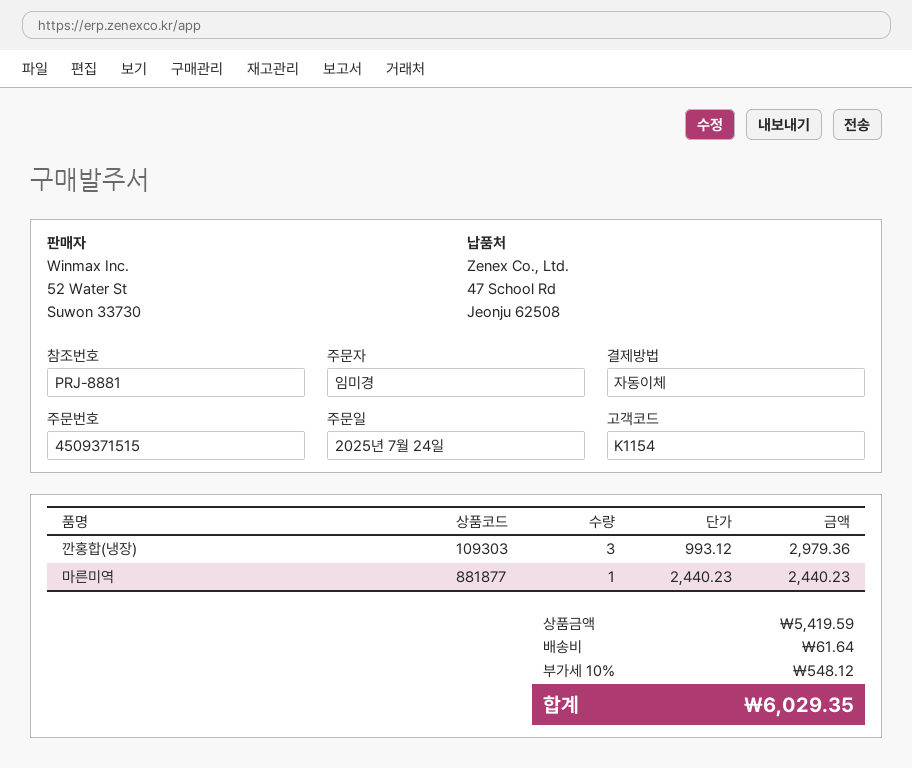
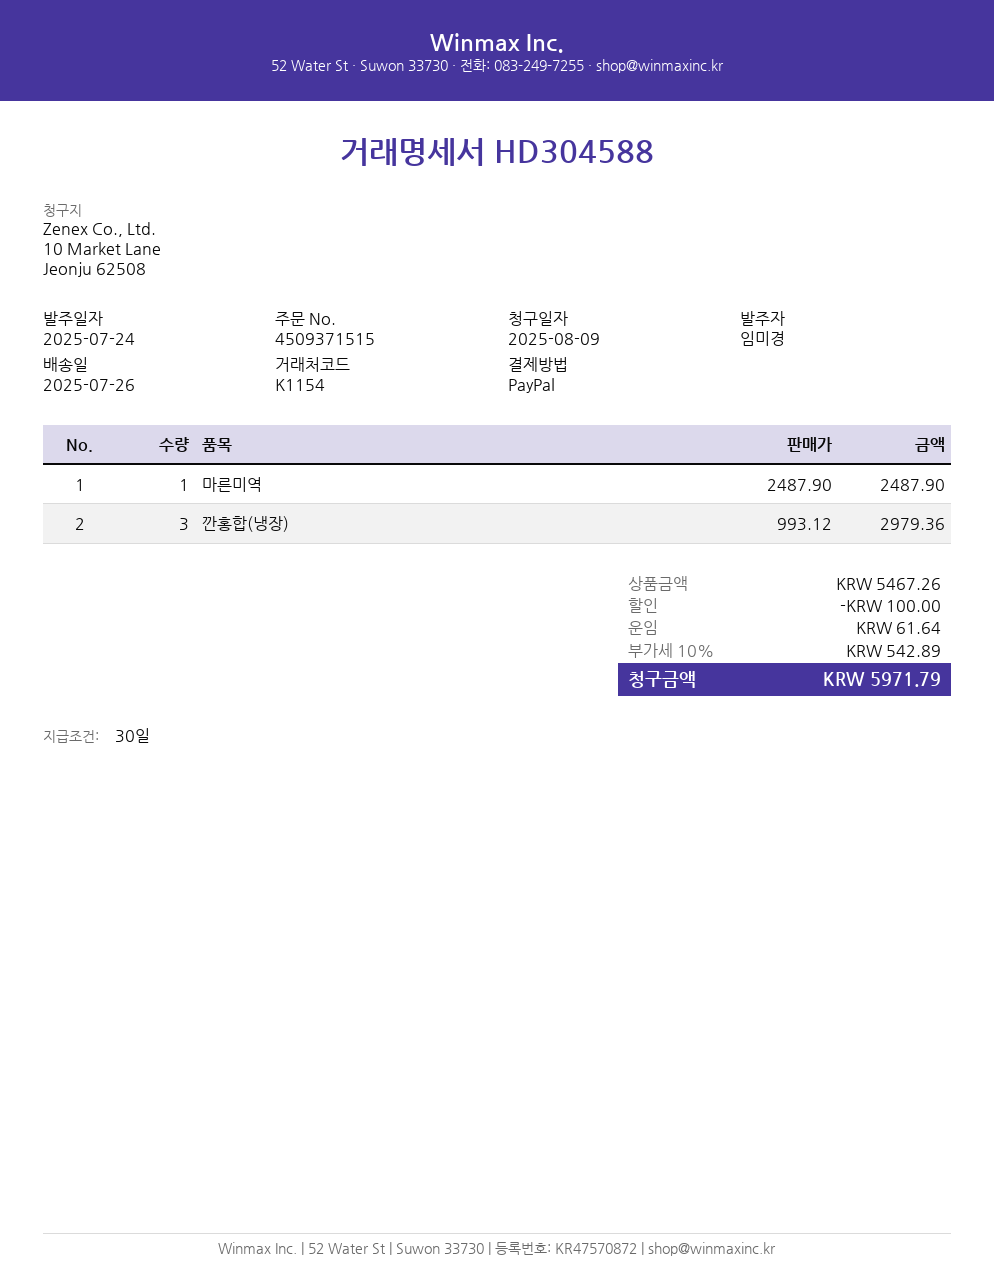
payment method: direct debit -> PayPal
마른미역: 1 x 2440.23 = 2440.23 -> 1 x 2487.90 = 2487.90
subtotal: 5419.59 -> 5467.26
discount: none -> 100.00
tax: 10% = 548.12 -> 10% = 542.89
total: 6029.35 -> 5971.79

